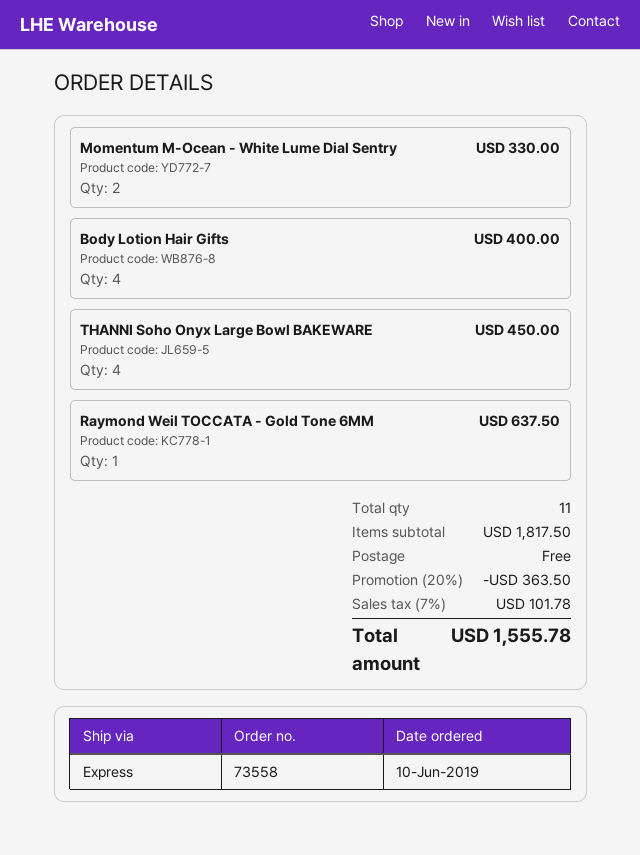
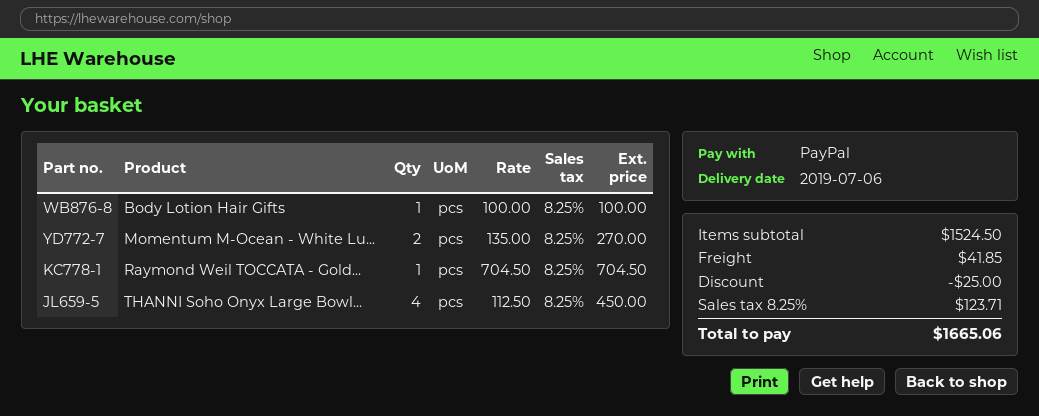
Momentum M-Ocean - White Lume Dial Sentry: 2 for 330.00 -> 2 for 270.00
Body Lotion Hair Gifts: 4 for 400.00 -> 1 for 100.00
Raymond Weil TOCCATA - Gold Tone 6MM: 1 for 637.50 -> 1 for 704.50
subtotal: 1817.50 -> 1524.50
discount: 363.50 -> 25.00
shipping: 0.00 -> 41.85
tax: 7% = 101.78 -> 8.25% = 123.71
total: 1555.78 -> 1665.06

